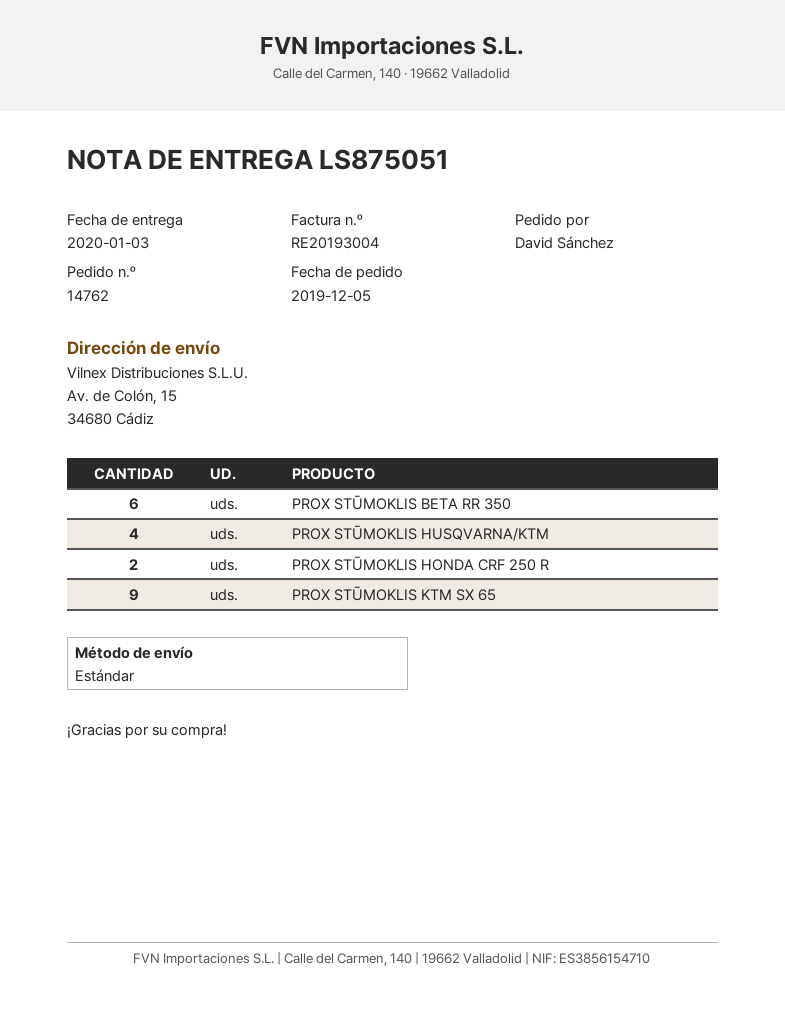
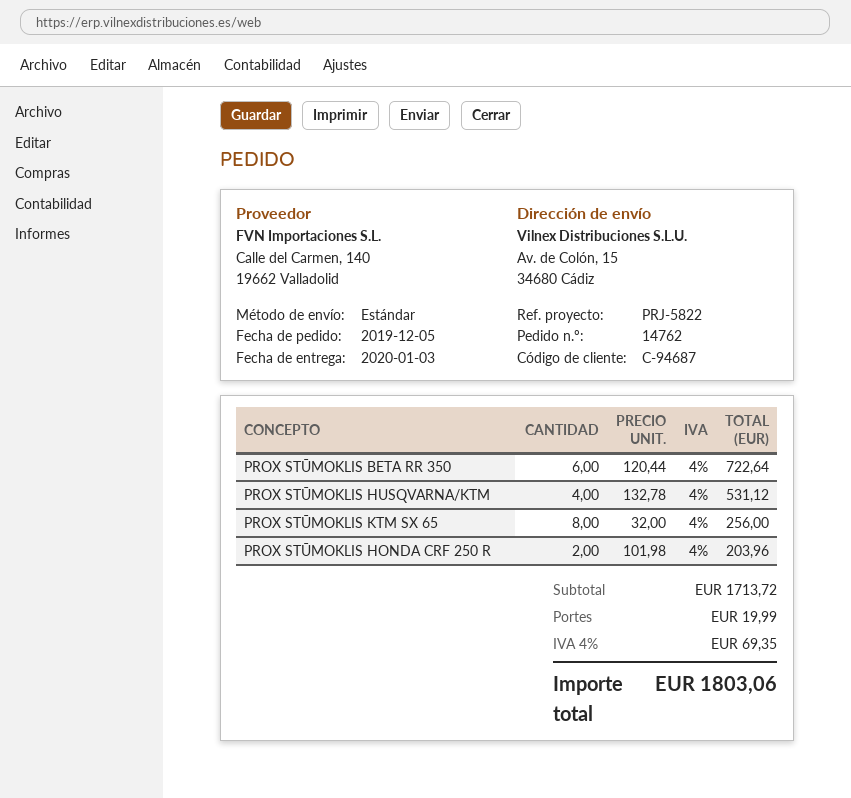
PROX STŪMOKLIS KTM SX 65: 9 -> 8

